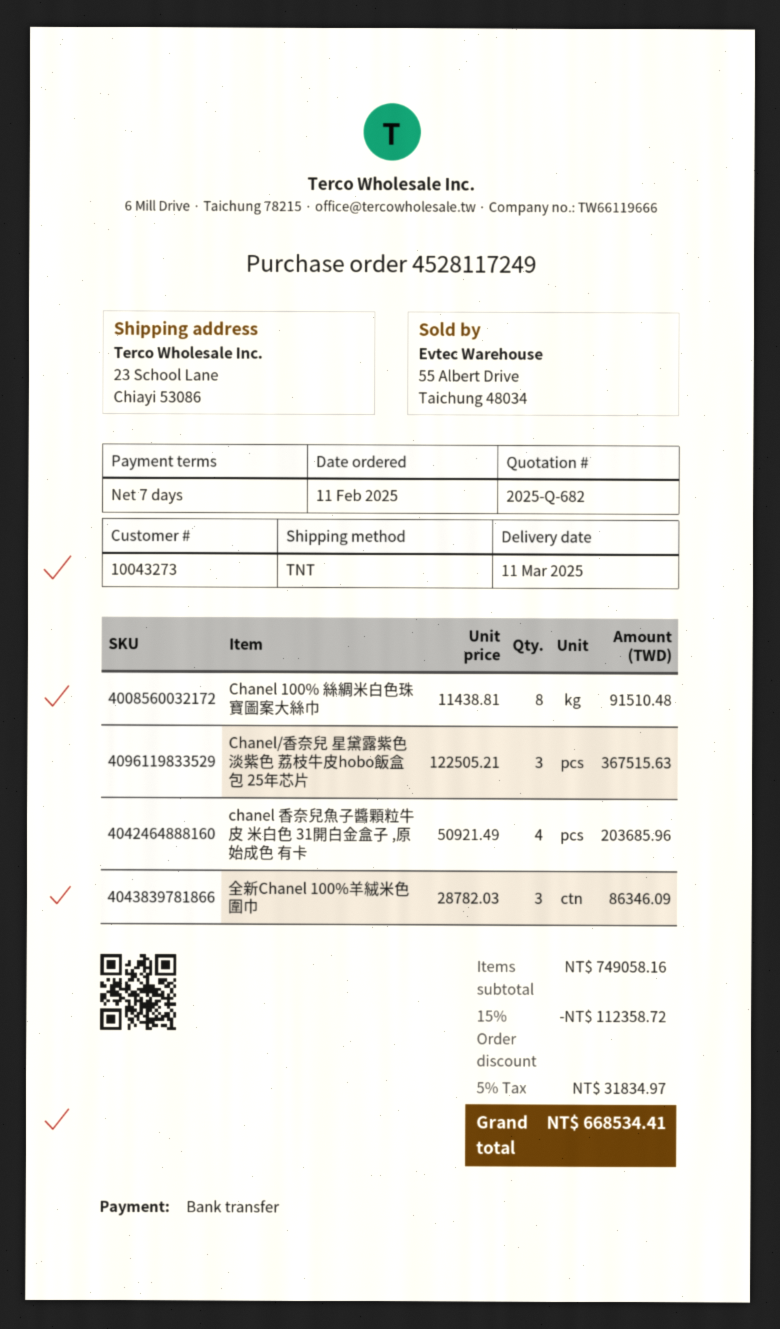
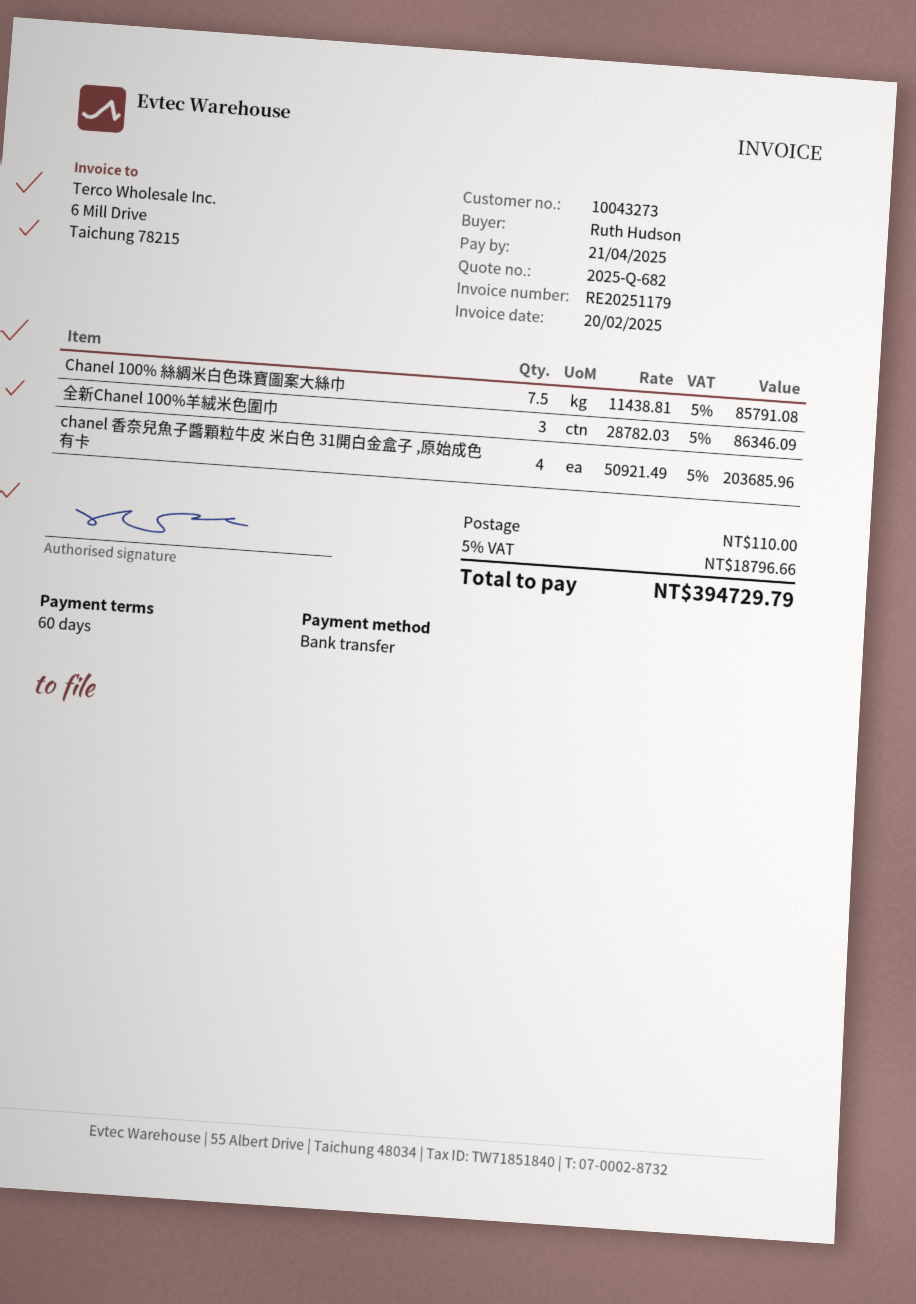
payment terms: 7 days -> 60 days
Chanel 100% 絲綢米白色珠寶圖案大絲巾: 8 x 11438.81 = 91510.48 -> 7.5 x 11438.81 = 85791.08
Chanel/香奈兒 星黛露紫色 淡紫色 荔枝牛皮hobo飯盒包 25年芯片: 3 x 122505.21 = 367515.63 -> none
discount: 15% = 112358.72 -> none
shipping: none -> 110.00
tax: 5% = 31834.97 -> 5% = 18796.66
total: 668534.41 -> 394729.79

